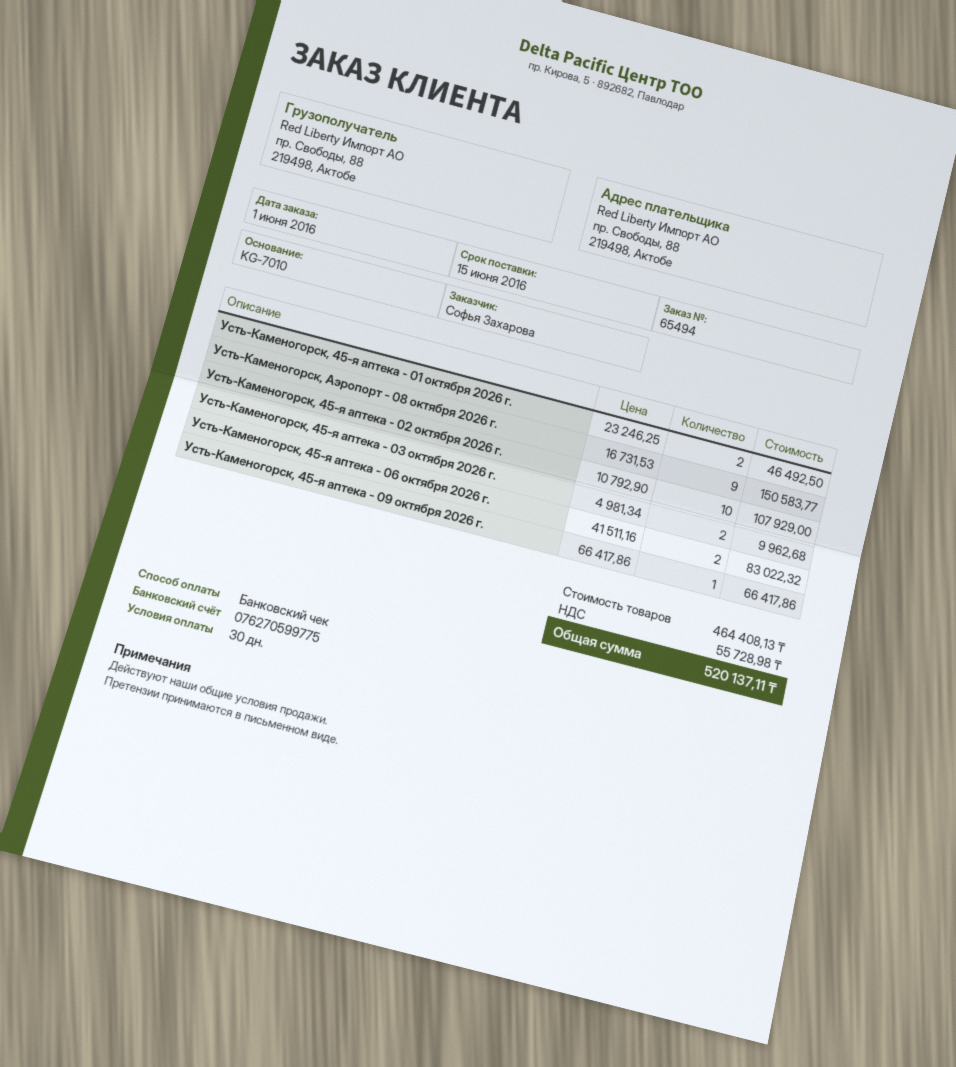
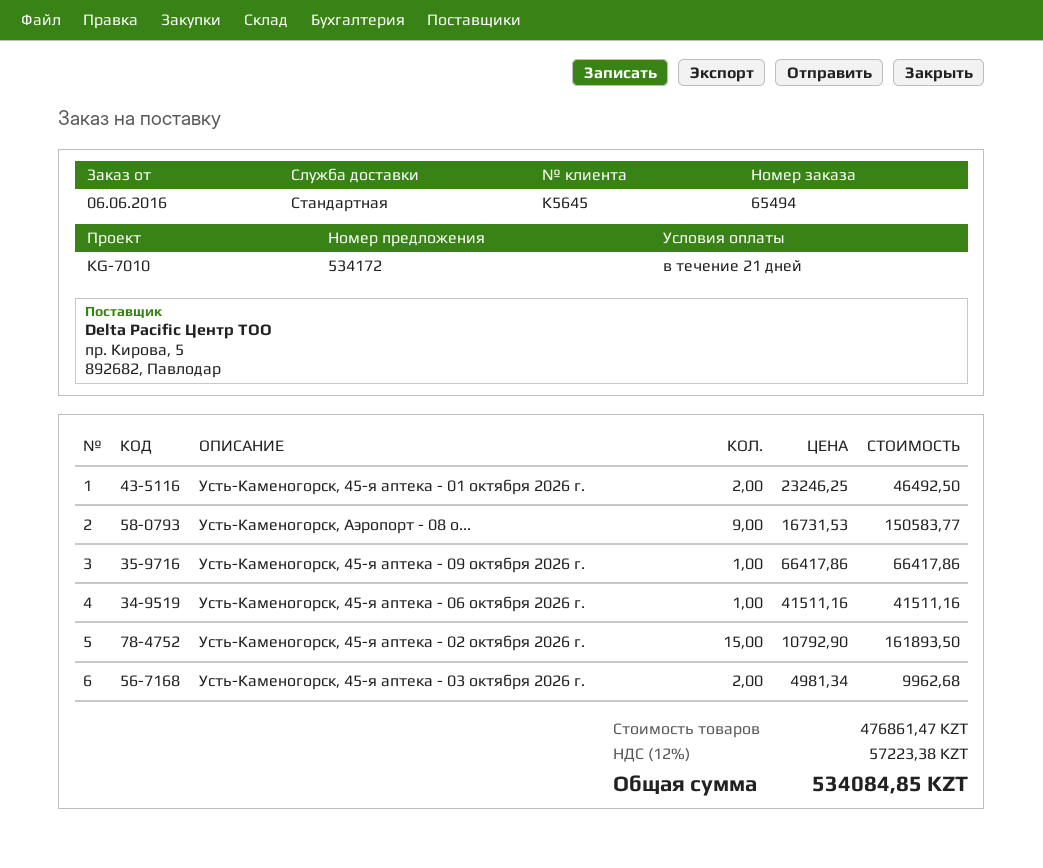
order date: 2016-06-01 -> 2016-06-06
payment terms: 30 days -> 21 days
Усть-Каменогорск, 45-я аптека - 02 октября 2026 г.: 10 x 10792.90 = 107929.00 -> 15 x 10792.90 = 161893.50
Усть-Каменогорск, 45-я аптека - 06 октября 2026 г.: 2 x 41511.16 = 83022.32 -> 1 x 41511.16 = 41511.16
subtotal: 464408.13 -> 476861.47
tax: 55728.98 -> 57223.38
total: 520137.11 -> 534084.85

